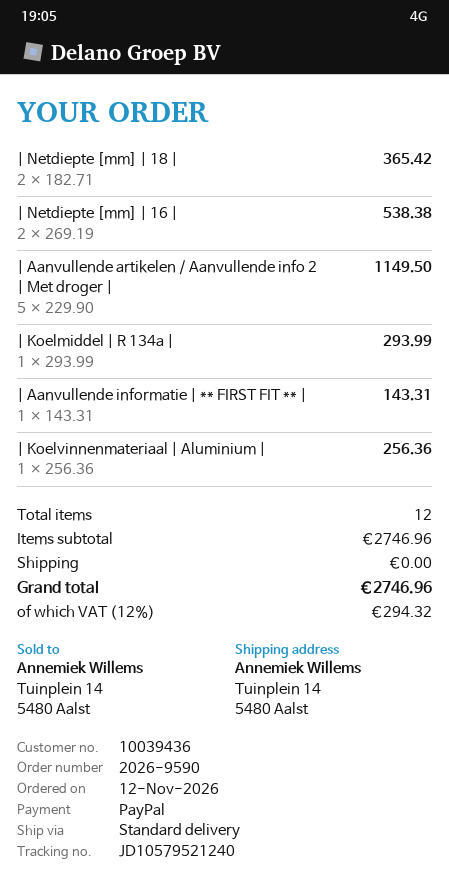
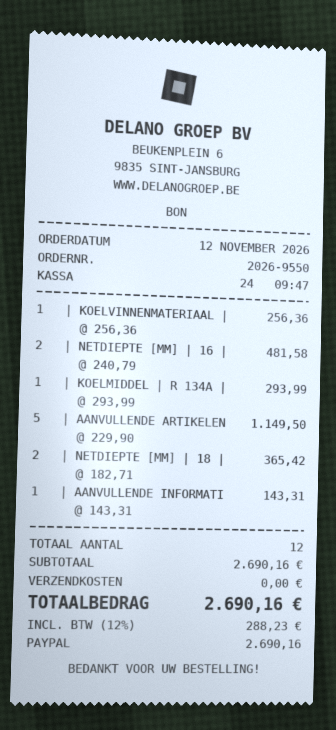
order number: 2026-9590 -> 2026-9550
| Netdiepte [mm] | 16 |: 2 x 269.19 = 538.38 -> 2 x 240.79 = 481.58
subtotal: 2746.96 -> 2690.16
tax: 12% = 294.32 -> 12% = 288.23
total: 2746.96 -> 2690.16

